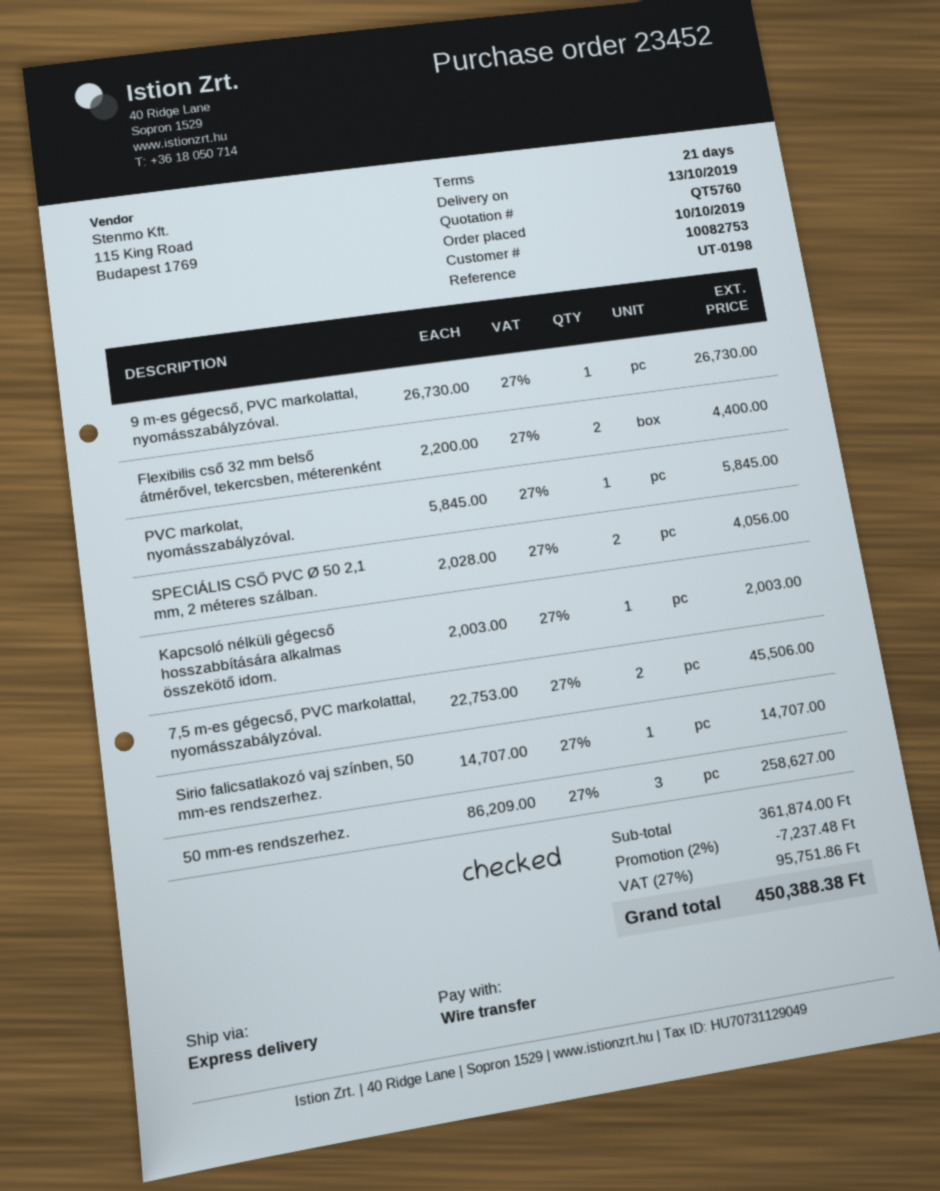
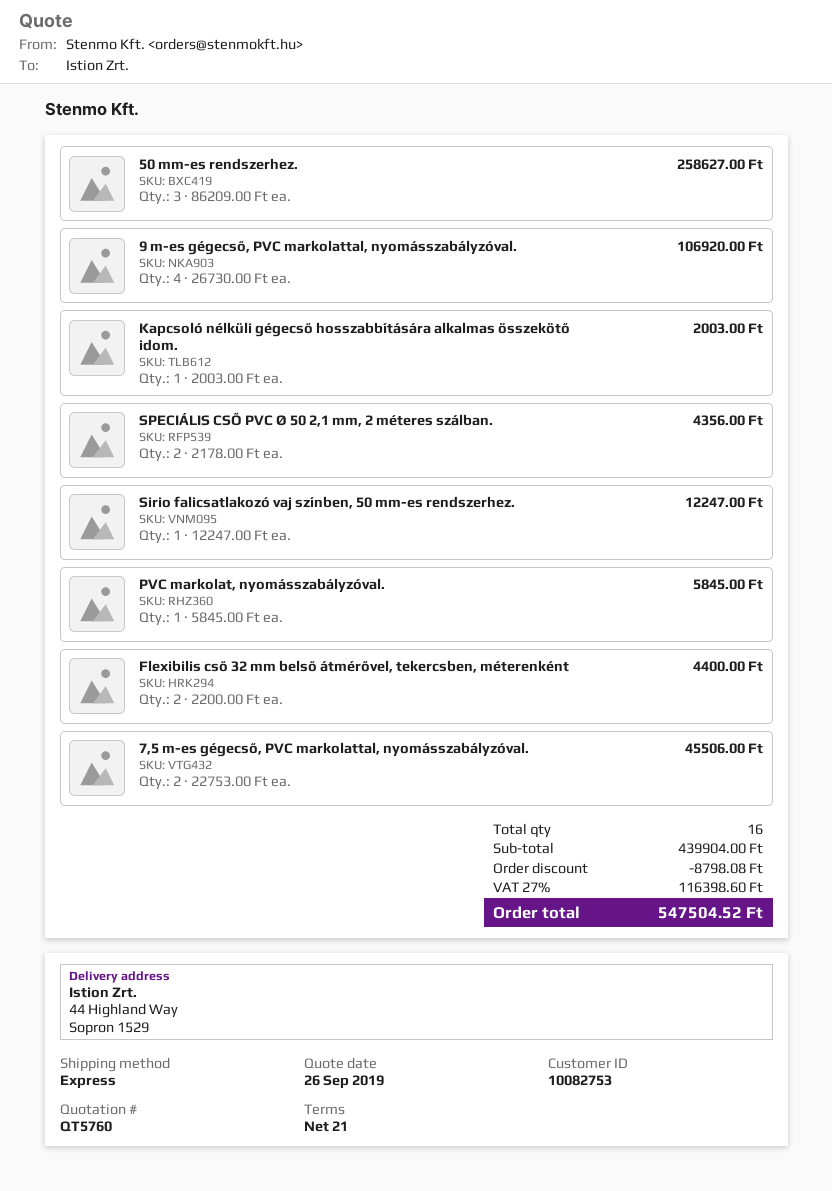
9 m-es gégecső, PVC markolattal, nyomásszabályzóval.: 1 x 26730.00 = 26730.00 -> 4 x 26730.00 = 106920.00
SPECIÁLIS CSŐ PVC Ø 50 2,1 mm, 2 méteres szálban.: 2 x 2028.00 = 4056.00 -> 2 x 2178.00 = 4356.00
Sirio falicsatlakozó vaj színben, 50 mm-es rendszerhez.: 1 x 14707.00 = 14707.00 -> 1 x 12247.00 = 12247.00
subtotal: 361874.00 -> 439904.00
discount: 7237.48 -> 8798.08
tax: 27% = 95751.86 -> 27% = 116398.60
total: 450388.38 -> 547504.52

